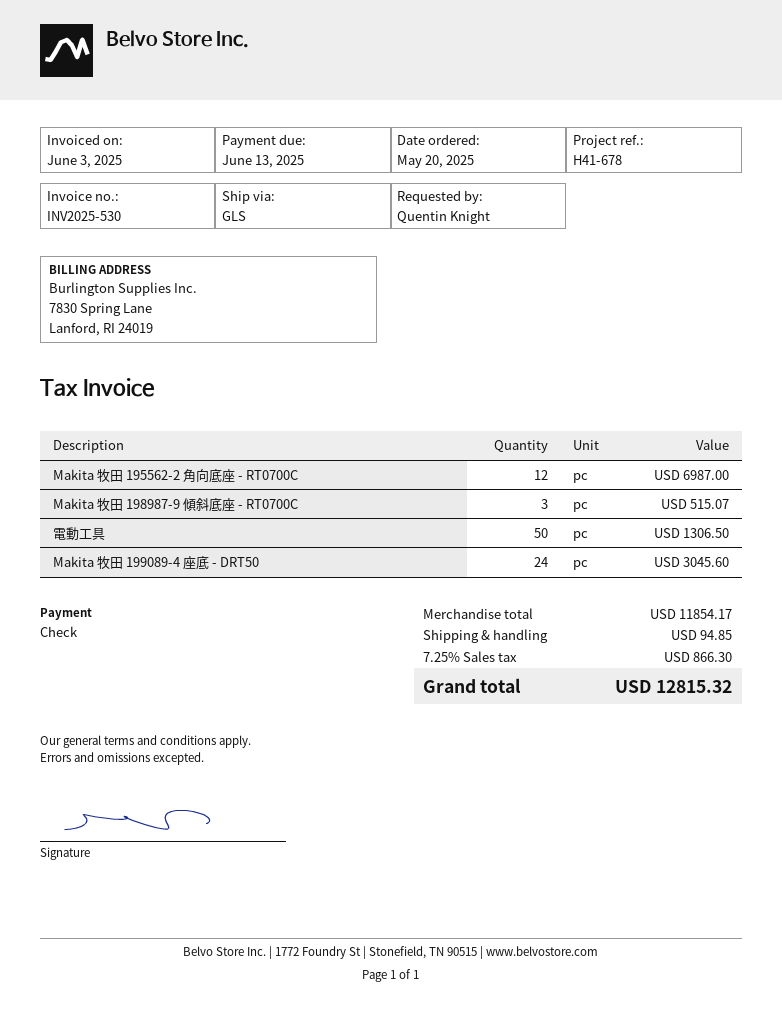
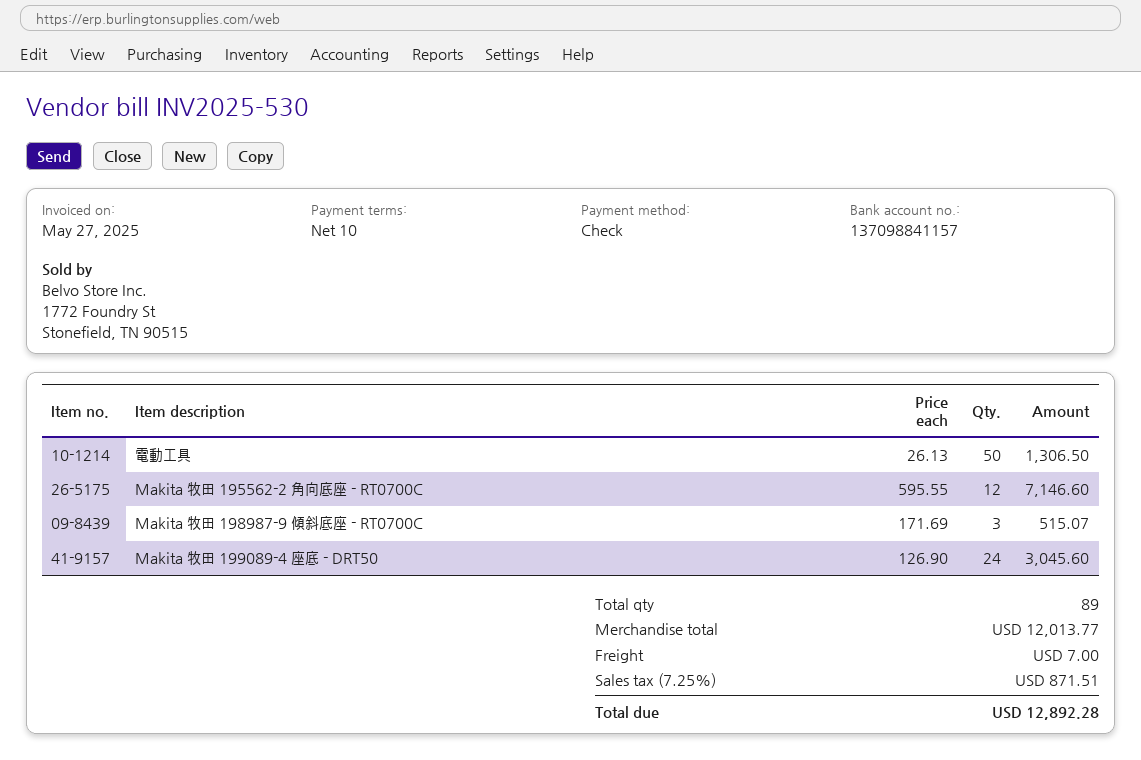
invoice date: 2025-06-03 -> 2025-05-27
Makita 牧田 195562-2 角向底座 - RT0700C: 12 for 6987.00 -> 12 for 7146.60
subtotal: 11854.17 -> 12013.77
shipping: 94.85 -> 7.00
tax: 7.25% = 866.30 -> 7.25% = 871.51
total: 12815.32 -> 12892.28

